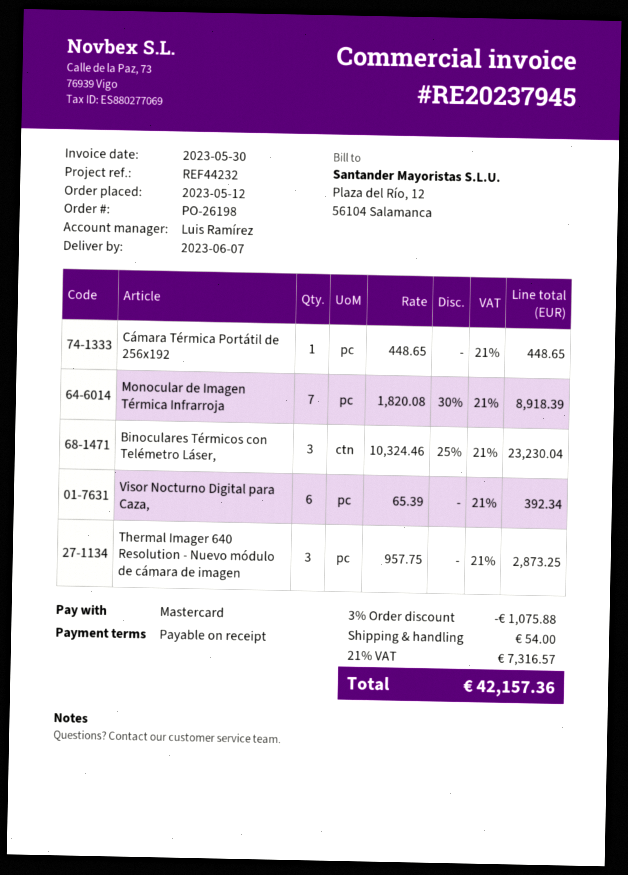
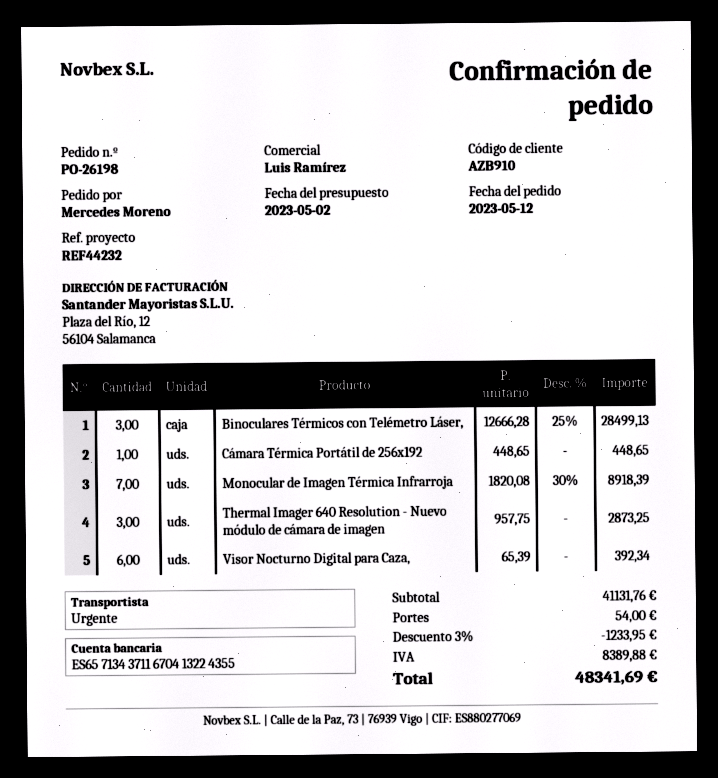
Binoculares Térmicos con Telémetro Láser,: 3 x 10324.46 - 25% = 23230.04 -> 3 x 12666.28 - 25% = 28499.13
discount: 3% = 1075.88 -> 3% = 1233.95
tax: 7316.57 -> 8389.88
total: 42157.36 -> 48341.69

